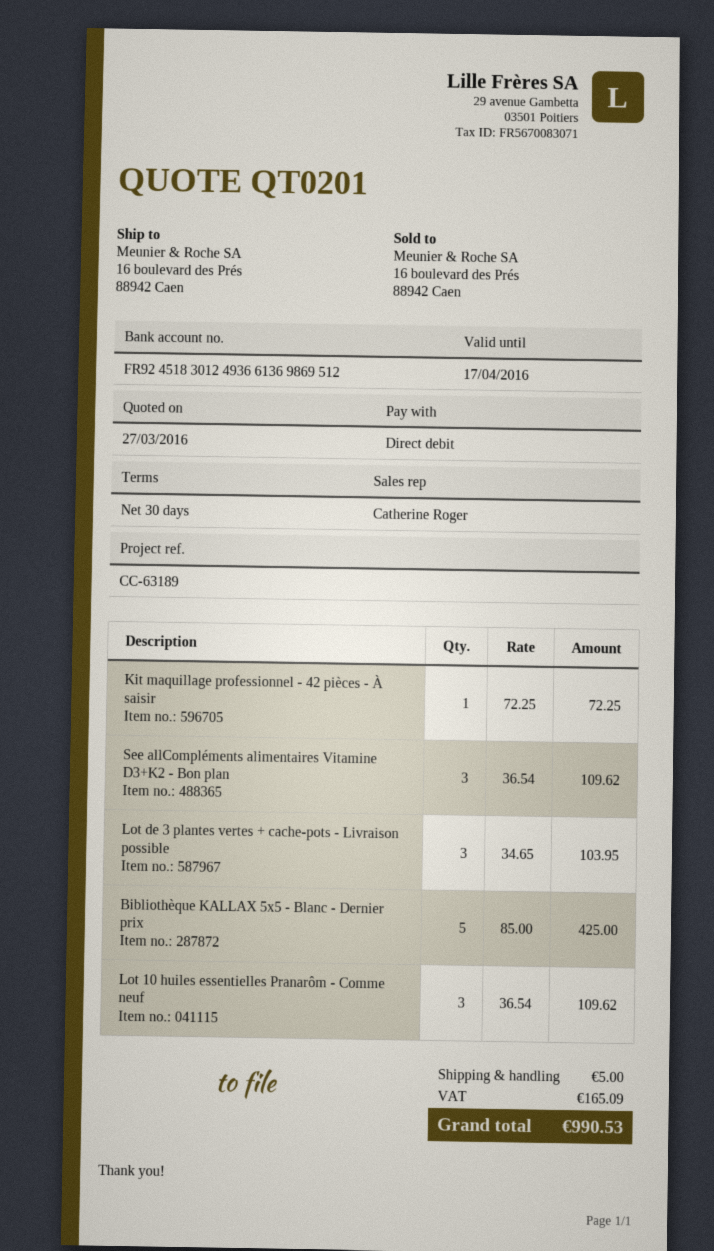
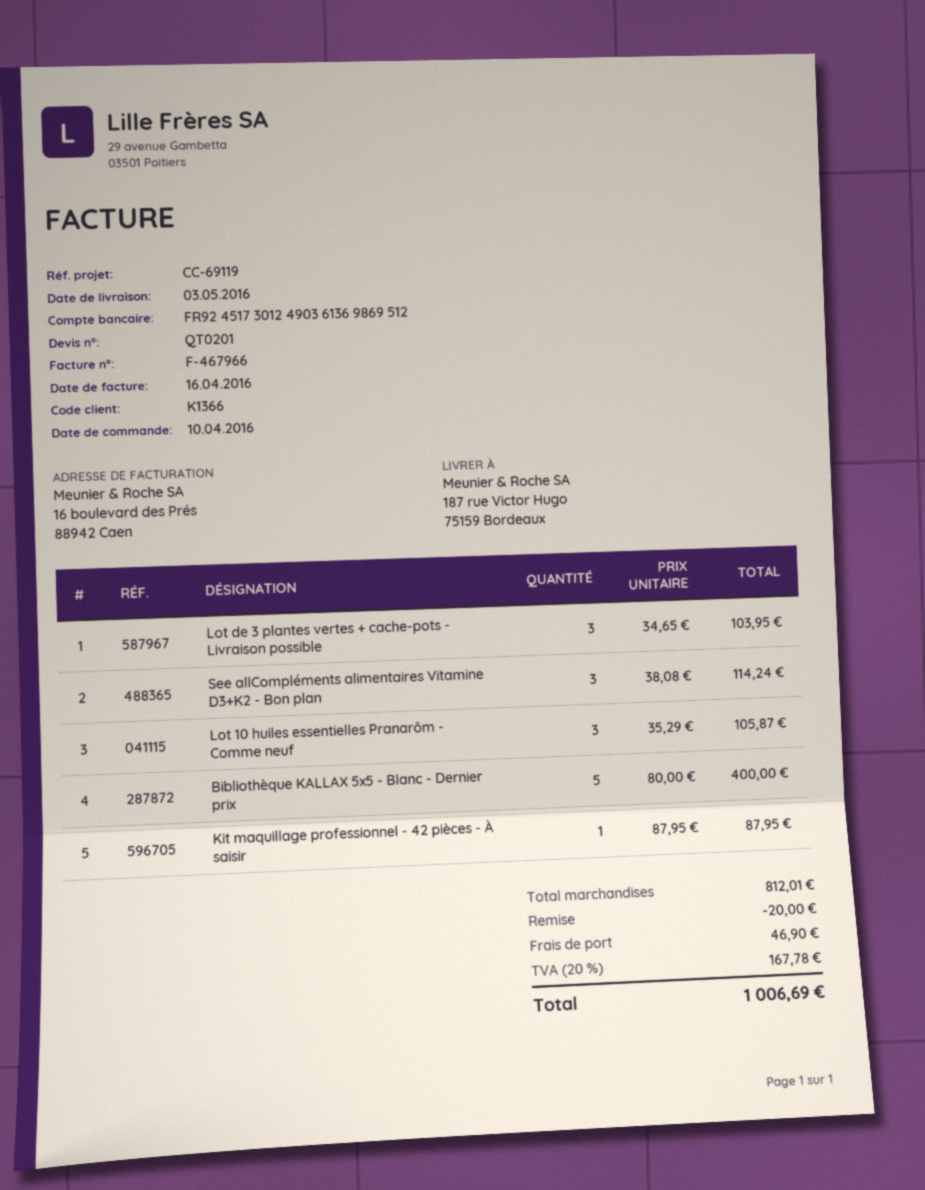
reference: CC-63189 -> CC-69119
bank account: FR9245183012493661369869512 -> FR9245173012490361369869512
ship to: 16 boulevard des Prés, 88942 Caen -> 187 rue Victor Hugo, 75159 Bordeaux
Kit maquillage professionnel - 42 pièces - À saisir: 1 x 72.25 = 72.25 -> 1 x 87.95 = 87.95
See allCompléments alimentaires Vitamine D3+K2 - Bon plan: 3 x 36.54 = 109.62 -> 3 x 38.08 = 114.24
Bibliothèque KALLAX 5x5 - Blanc - Dernier prix: 5 x 85.00 = 425.00 -> 5 x 80.00 = 400.00
Lot 10 huiles essentielles Pranarôm - Comme neuf: 3 x 36.54 = 109.62 -> 3 x 35.29 = 105.87
discount: none -> 20.00
shipping: 5.00 -> 46.90
tax: 165.09 -> 167.78
total: 990.53 -> 1006.69

